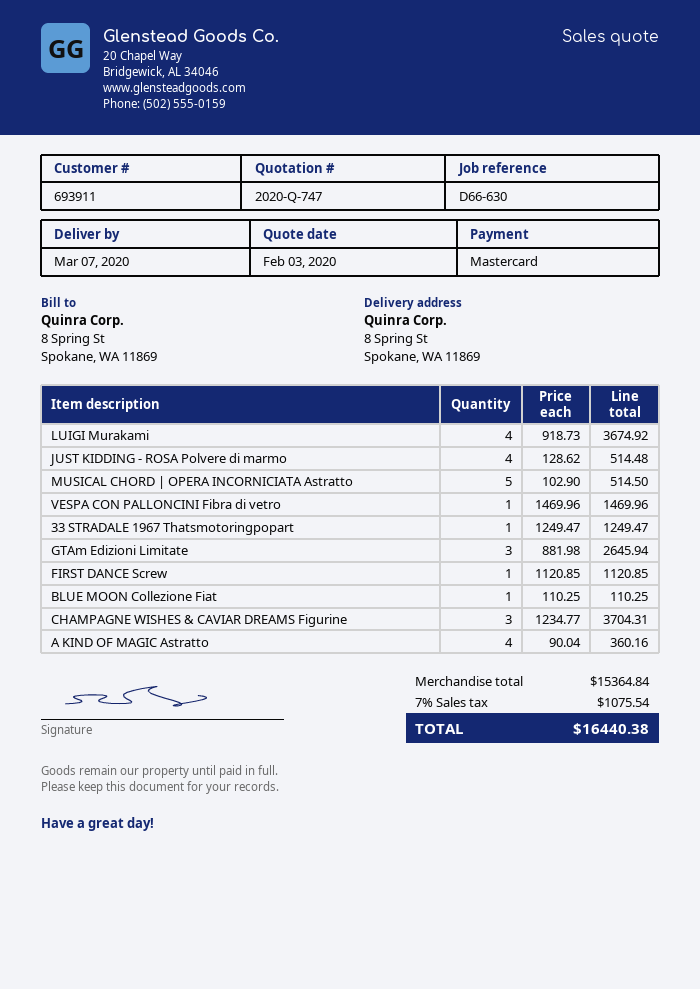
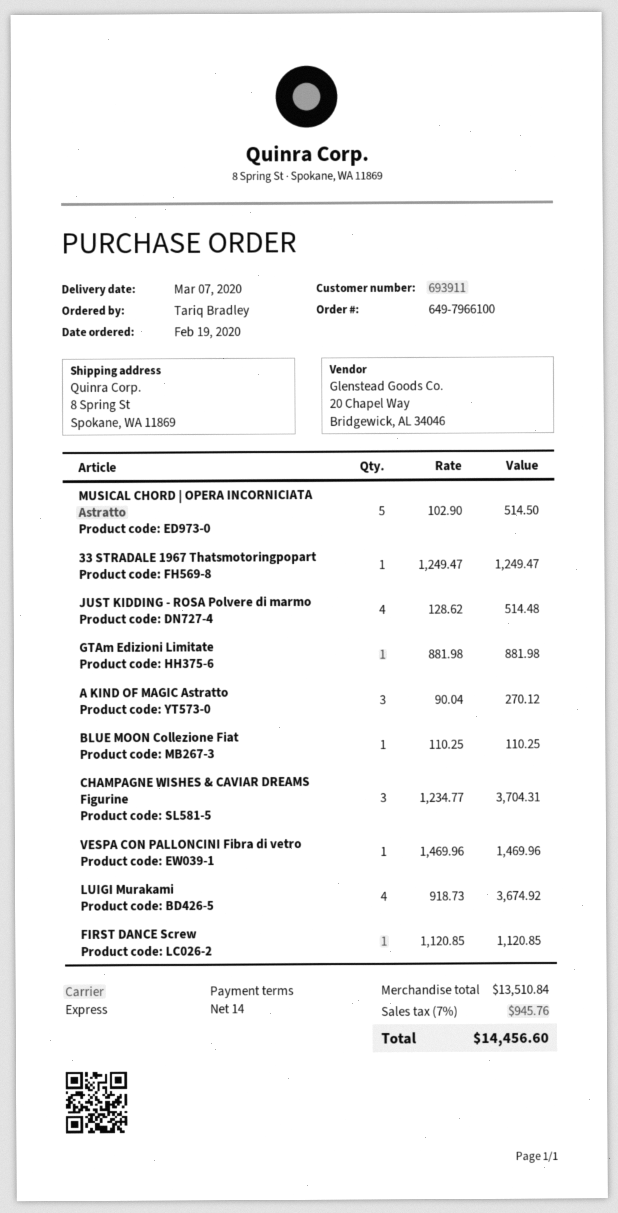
GTAm Edizioni Limitate: 3 x 881.98 = 2645.94 -> 1 x 881.98 = 881.98
A KIND OF MAGIC Astratto: 4 x 90.04 = 360.16 -> 3 x 90.04 = 270.12
subtotal: 15364.84 -> 13510.84
tax: 7% = 1075.54 -> 7% = 945.76
total: 16440.38 -> 14456.60

